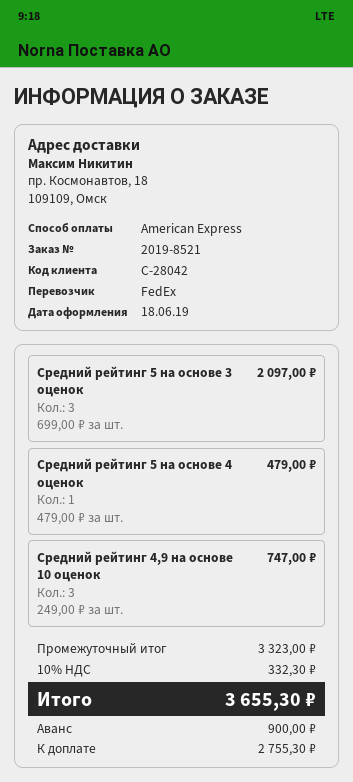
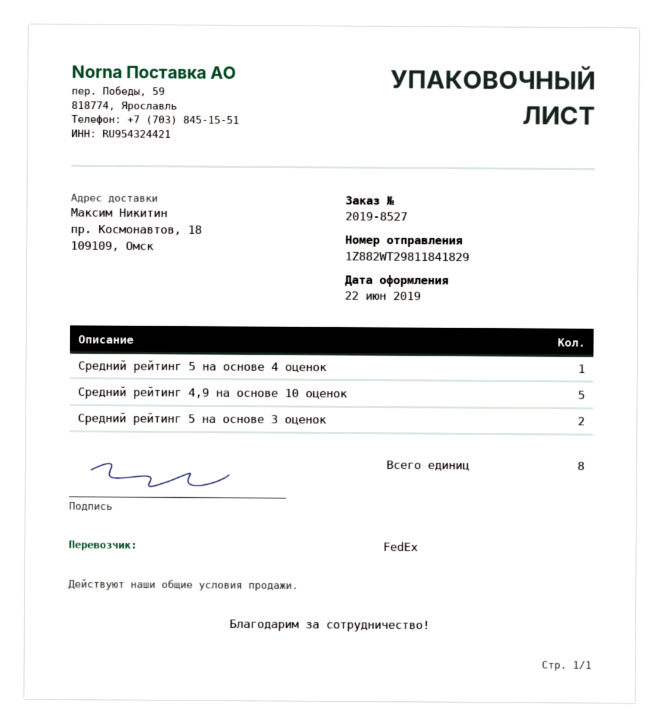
order number: 2019-8521 -> 2019-8527
order date: 2019-06-18 -> 2019-06-22
Средний рейтинг 5 на основе 3 оценок: 3 -> 2
Средний рейтинг 4,9 на основе 10 оценок: 3 -> 5

